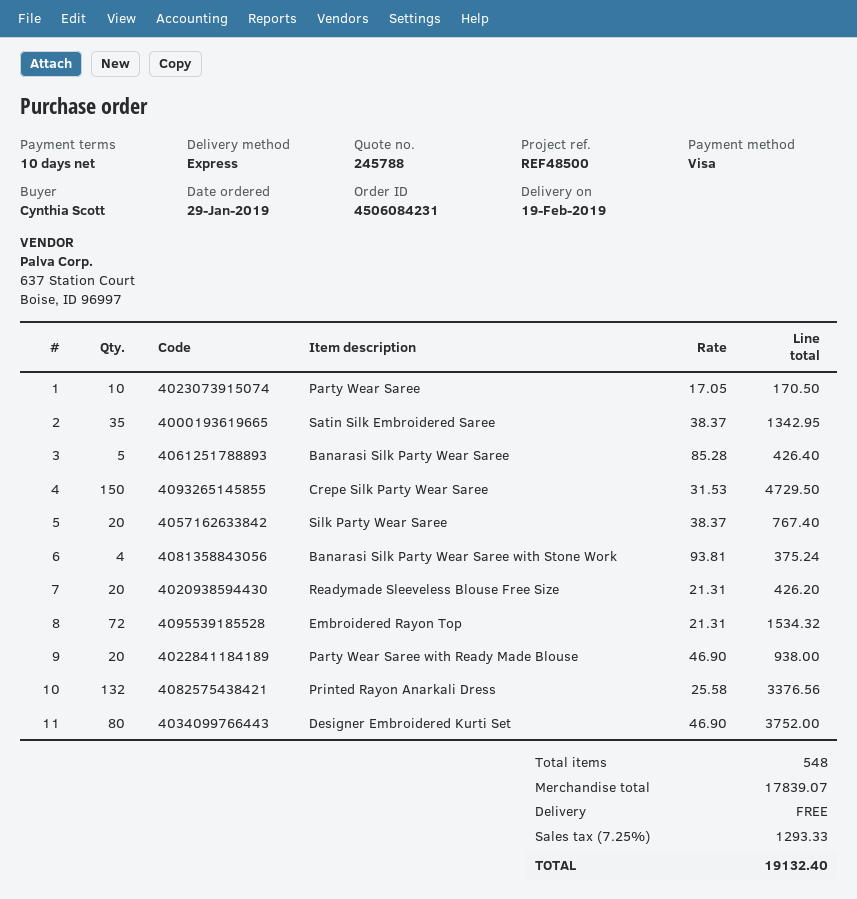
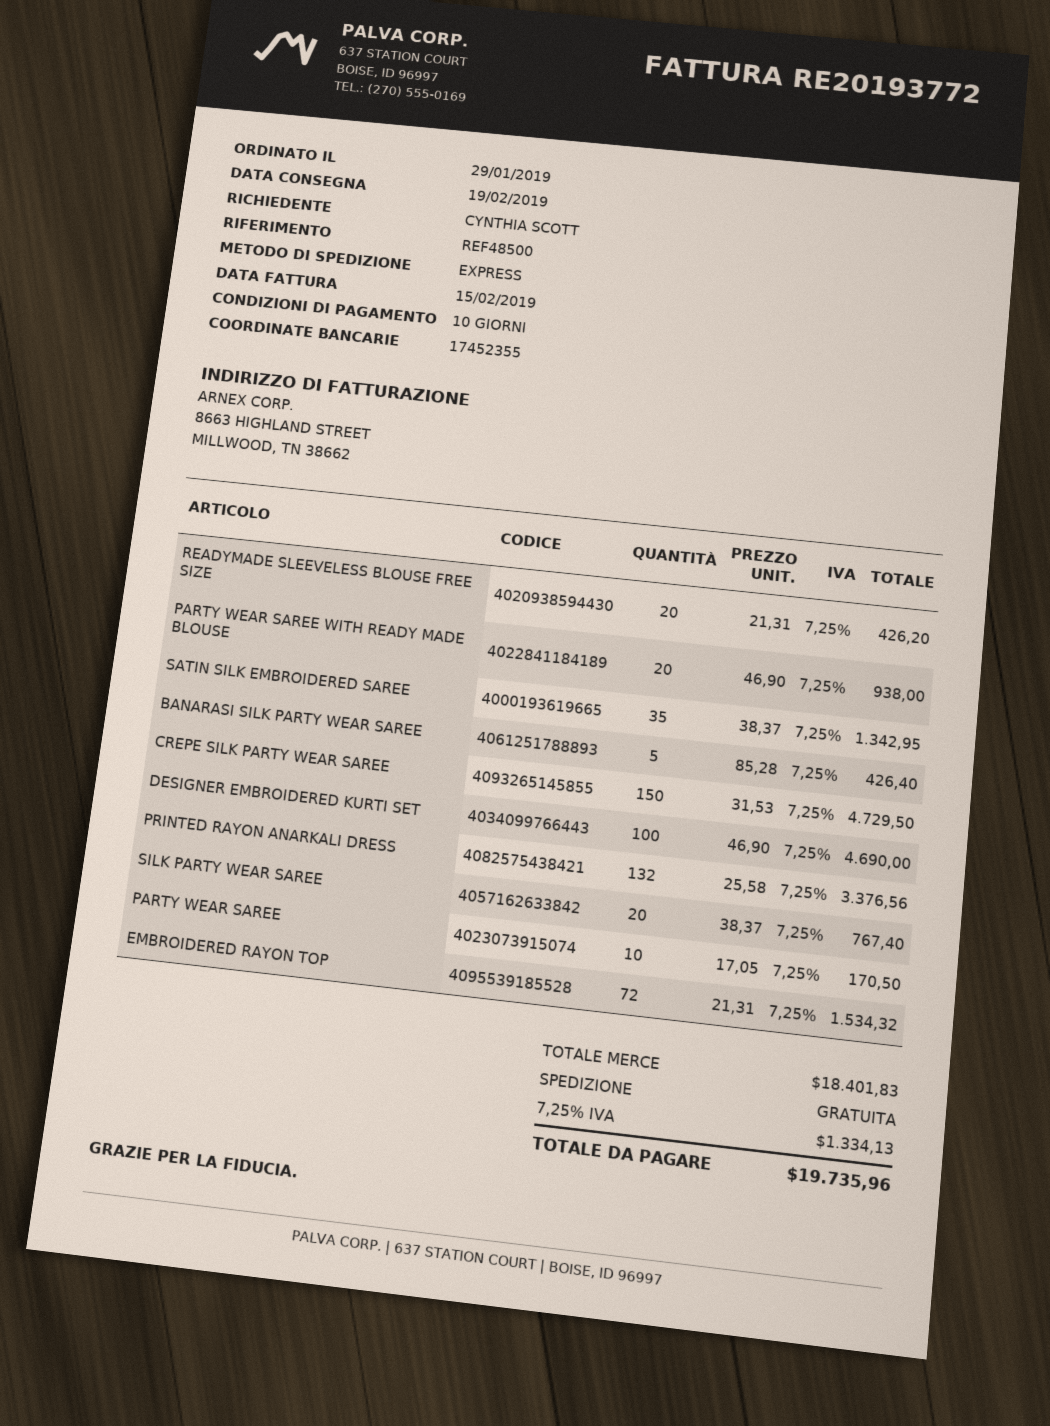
Banarasi Silk Party Wear Saree with Stone Work: 4 x 93.81 = 375.24 -> none
Designer Embroidered Kurti Set: 80 x 46.90 = 3752.00 -> 100 x 46.90 = 4690.00
subtotal: 17839.07 -> 18401.83
tax: 7.25% = 1293.33 -> 7.25% = 1334.13
total: 19132.40 -> 19735.96

